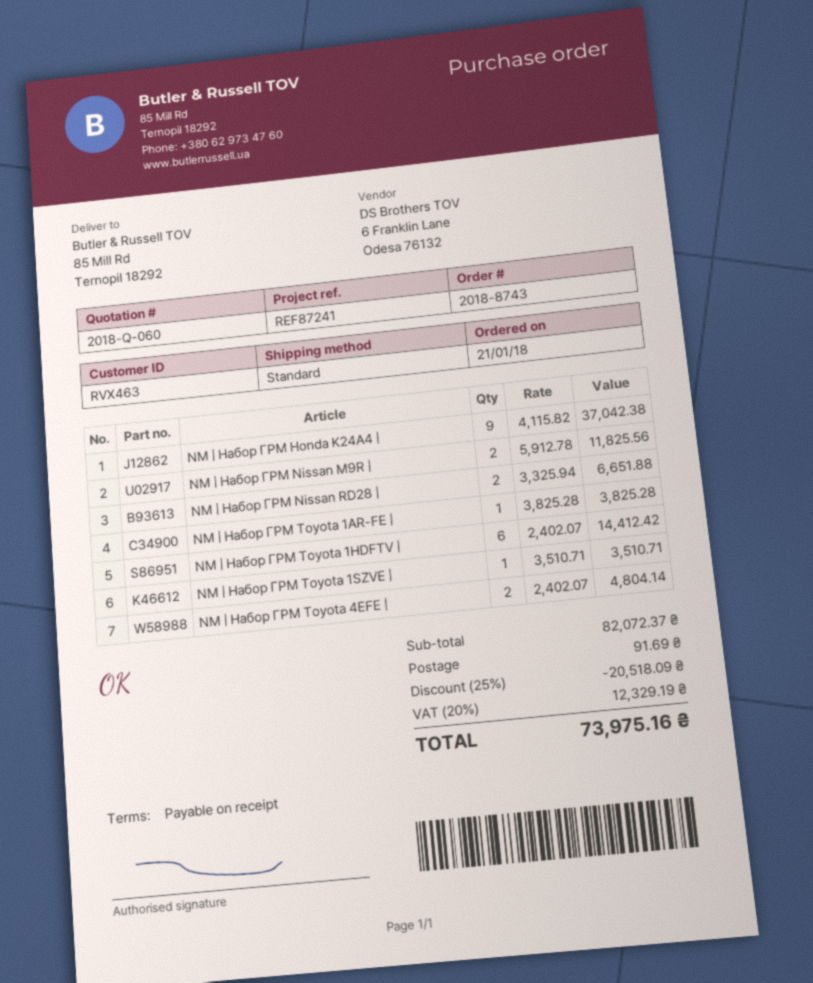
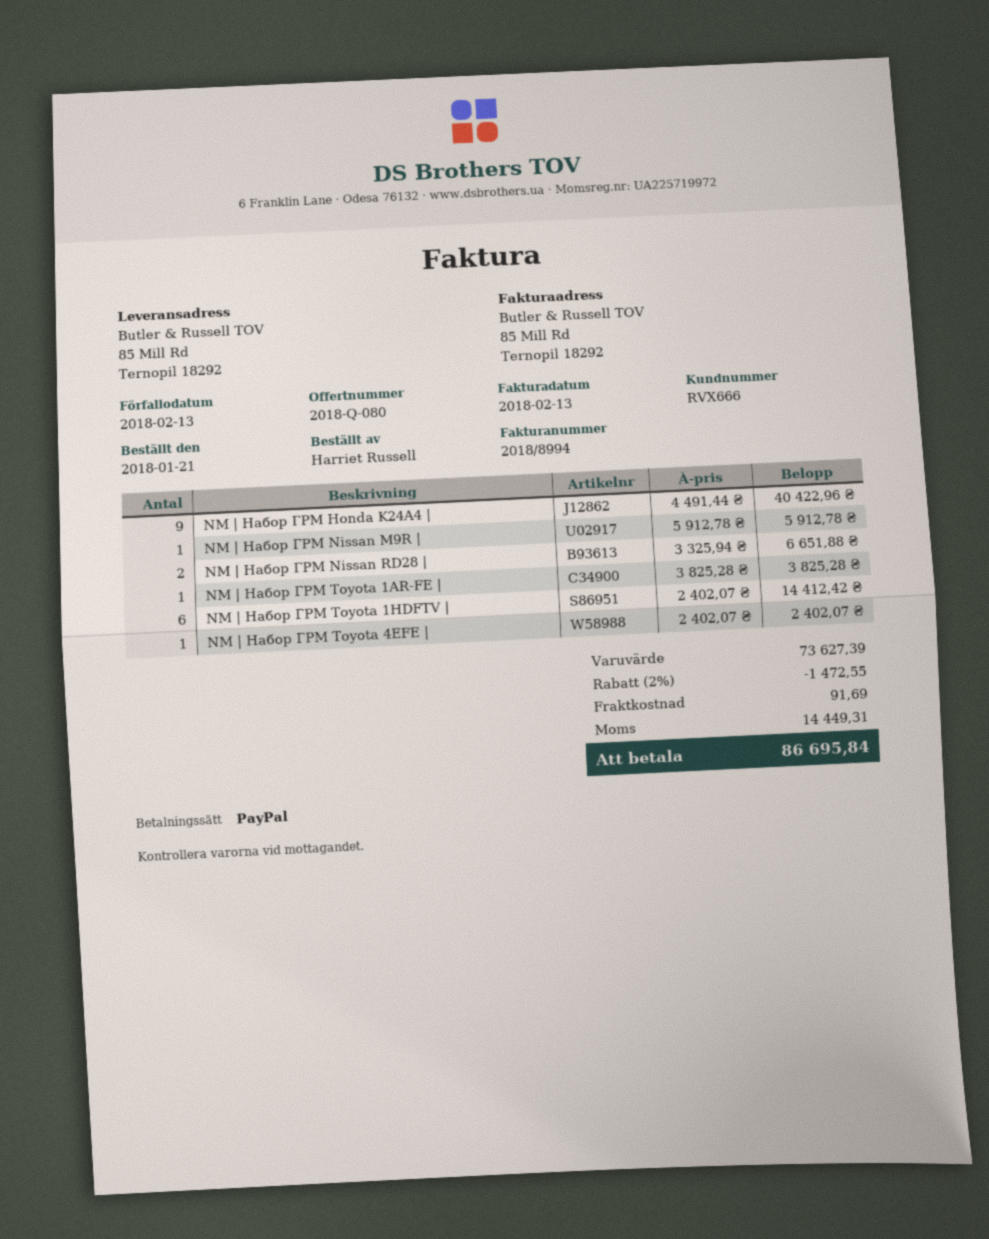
quote number: 2018-Q-060 -> 2018-Q-080
customer number: RVX463 -> RVX666
NM | Набор ГРМ Honda K24A4 |: 9 x 4115.82 = 37042.38 -> 9 x 4491.44 = 40422.96
NM | Набор ГРМ Nissan M9R |: 2 x 5912.78 = 11825.56 -> 1 x 5912.78 = 5912.78
NM | Набор ГРМ Toyota 1SZVE |: 1 x 3510.71 = 3510.71 -> none
NM | Набор ГРМ Toyota 4EFE |: 2 x 2402.07 = 4804.14 -> 1 x 2402.07 = 2402.07
subtotal: 82072.37 -> 73627.39
discount: 25% = 20518.09 -> 2% = 1472.55
tax: 12329.19 -> 14449.31
total: 73975.16 -> 86695.84

